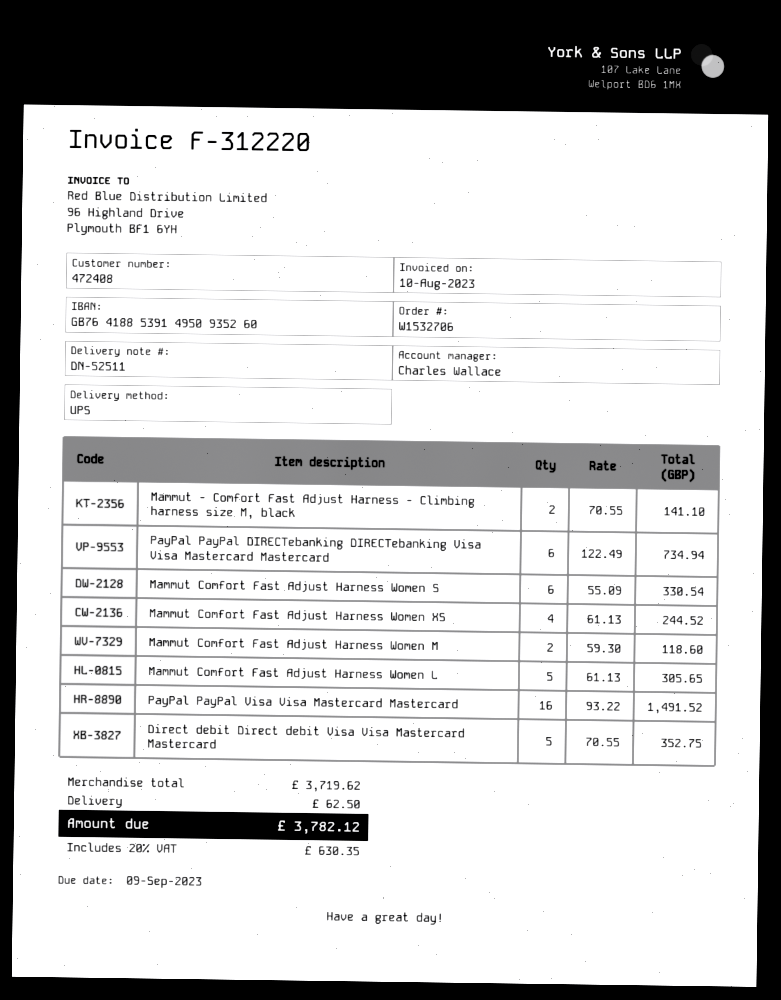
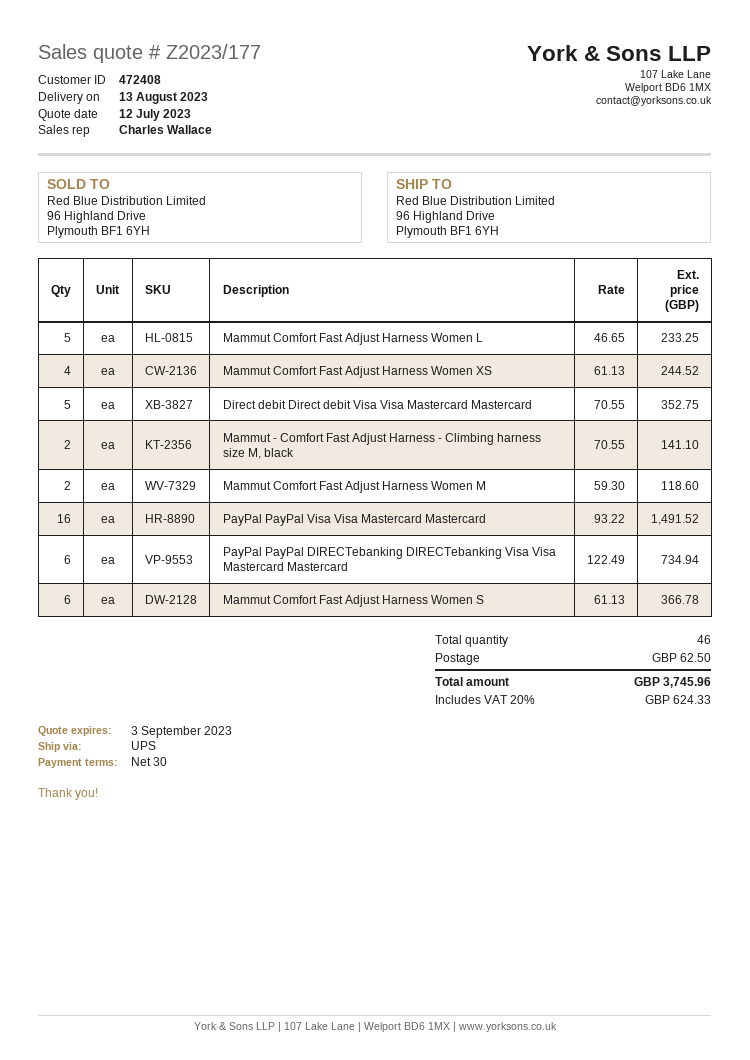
Mammut Comfort Fast Adjust Harness Women S: 6 x 55.09 = 330.54 -> 6 x 61.13 = 366.78
Mammut Comfort Fast Adjust Harness Women L: 5 x 61.13 = 305.65 -> 5 x 46.65 = 233.25
tax: 20% = 630.35 -> 20% = 624.33
total: 3782.12 -> 3745.96

